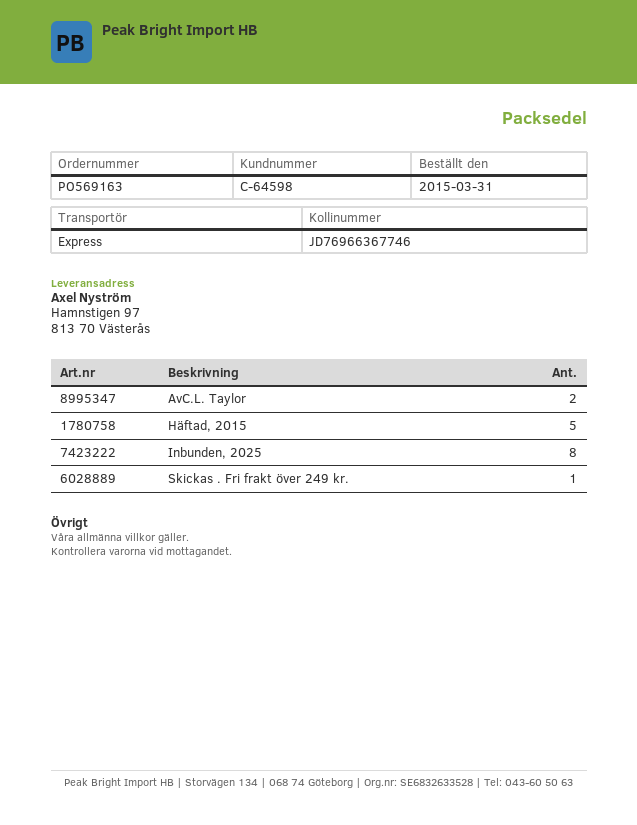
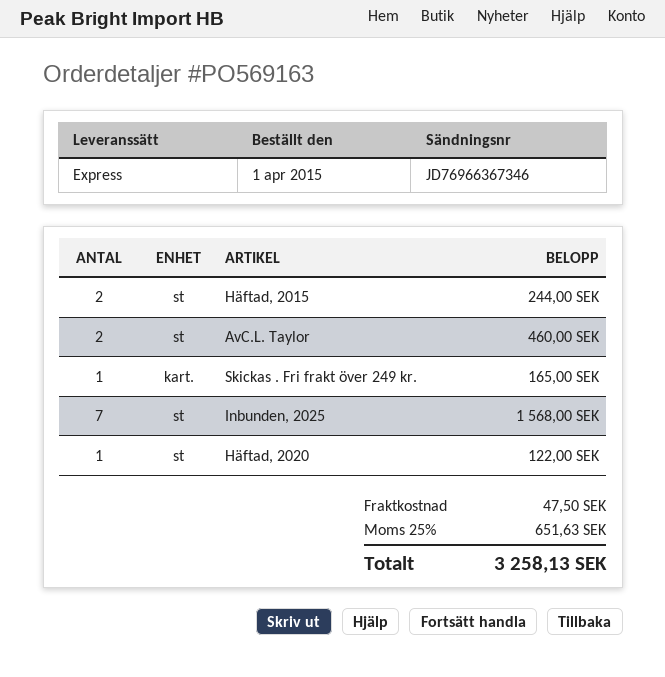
order date: 2015-03-31 -> 2015-04-01
tracking number: JD76966367746 -> JD76966367346
Häftad, 2015: 5 -> 2
Inbunden, 2025: 8 -> 7
Häftad, 2020: none -> 1

